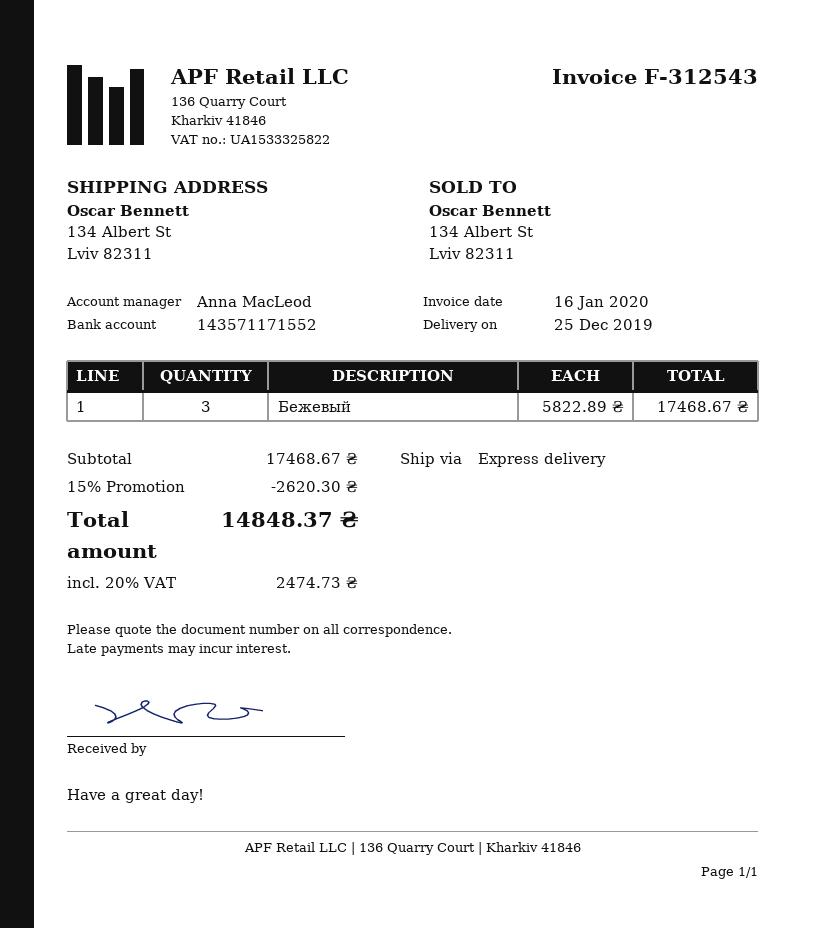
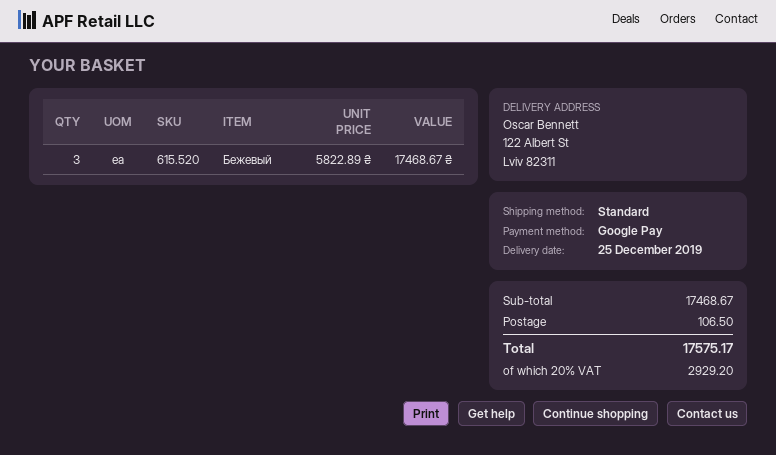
shipping method: express -> standard
ship to: 134 Albert St, Lviv 82311 -> 122 Albert St, Lviv 82311
discount: 15% = 2620.30 -> none
shipping: none -> 106.50
tax: 20% = 2474.73 -> 20% = 2929.20
total: 14848.37 -> 17575.17

